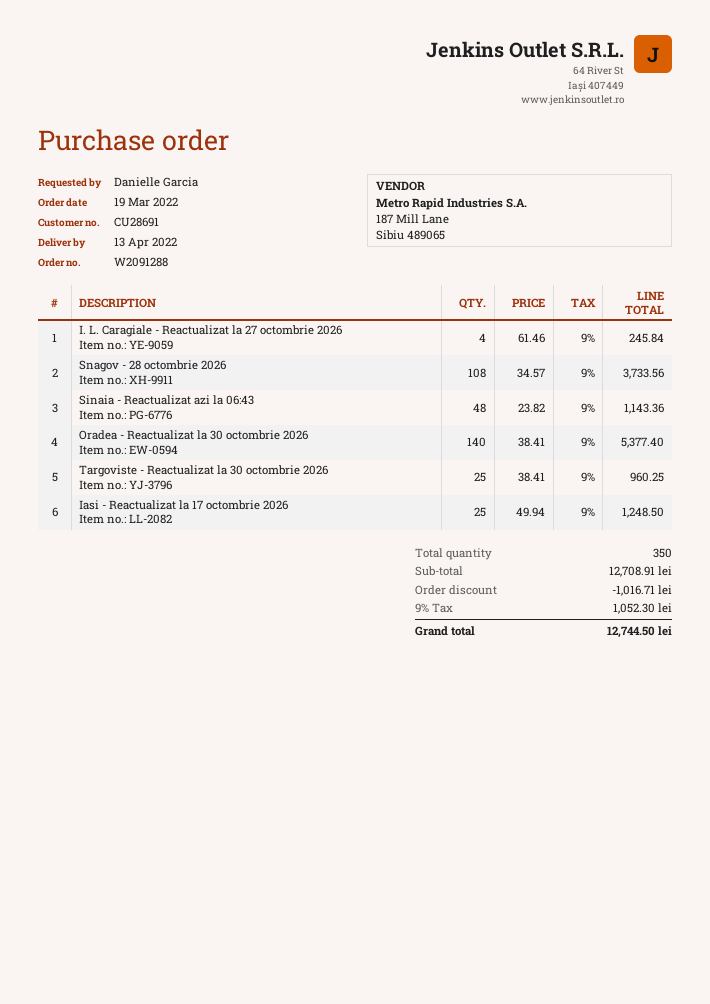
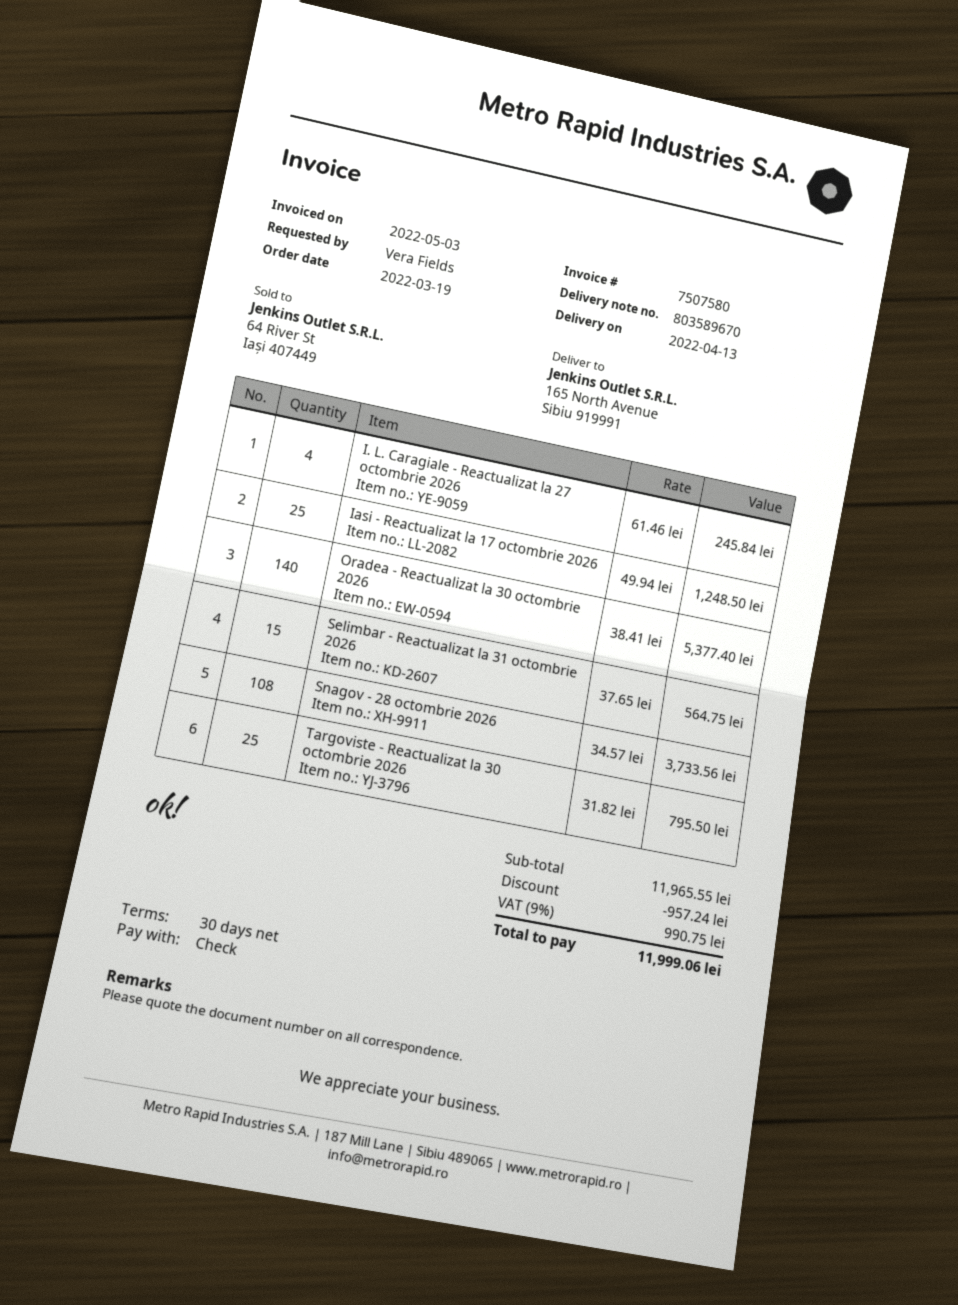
ordered by: Danielle Garcia -> Vera Fields
Sinaia - Reactualizat azi la 06:43: 48 x 23.82 = 1143.36 -> none
Targoviste - Reactualizat la 30 octombrie 2026: 25 x 38.41 = 960.25 -> 25 x 31.82 = 795.50
Selimbar - Reactualizat la 31 octombrie 2026: none -> 15 x 37.65 = 564.75
subtotal: 12708.91 -> 11965.55
discount: 1016.71 -> 957.24
tax: 9% = 1052.30 -> 9% = 990.75
total: 12744.50 -> 11999.06

